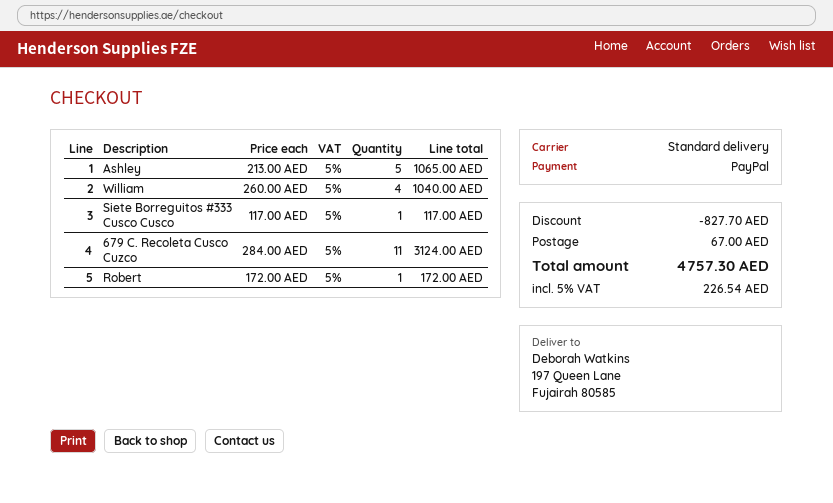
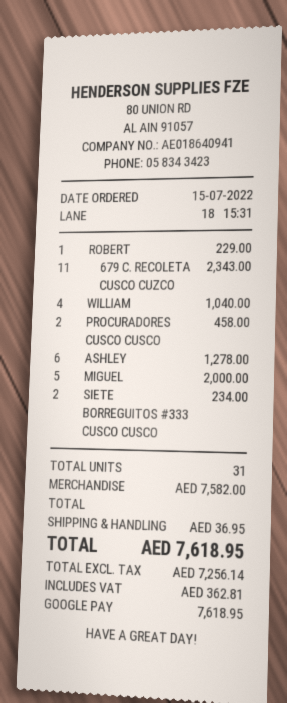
payment method: PayPal -> Google Pay
Ashley: 5 for 1065.00 -> 6 for 1278.00
Siete Borreguitos #333 Cusco Cusco: 1 for 117.00 -> 2 for 234.00
679 C. Recoleta Cusco Cuzco: 11 for 3124.00 -> 11 for 2343.00
Robert: 1 for 172.00 -> 1 for 229.00
PROCURADORES CUSCO CUSCO: none -> 2 for 458.00
MIGUEL: none -> 5 for 2000.00
discount: 827.70 -> none
shipping: 67.00 -> 36.95
tax: 226.54 -> 362.81
total: 4757.30 -> 7618.95

